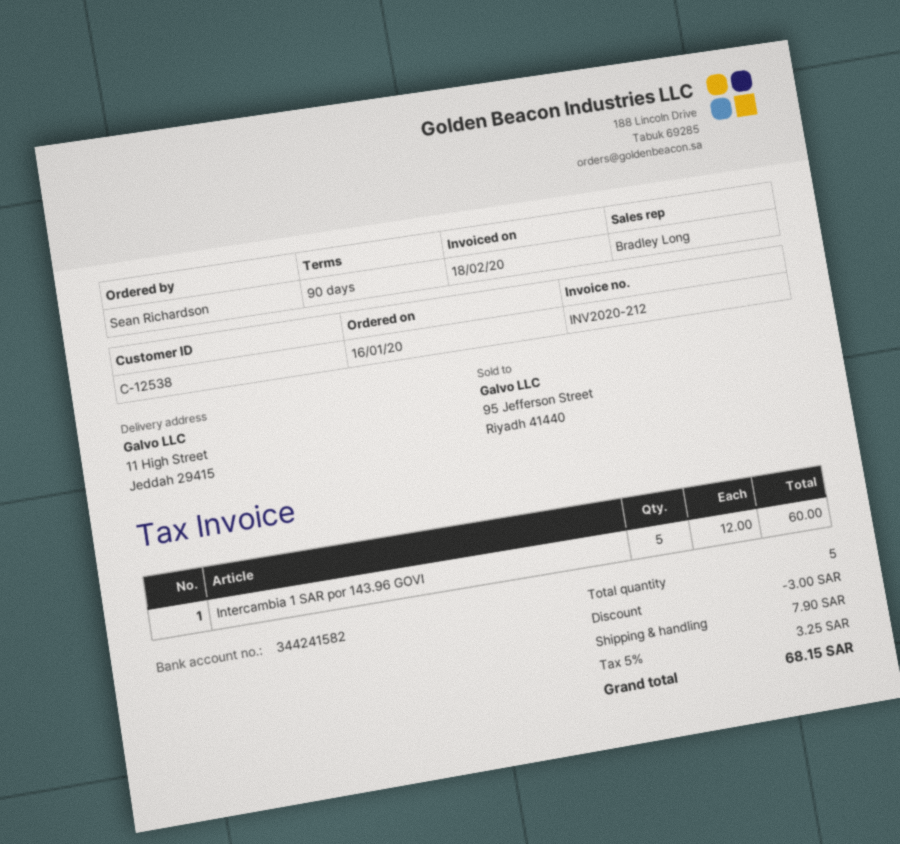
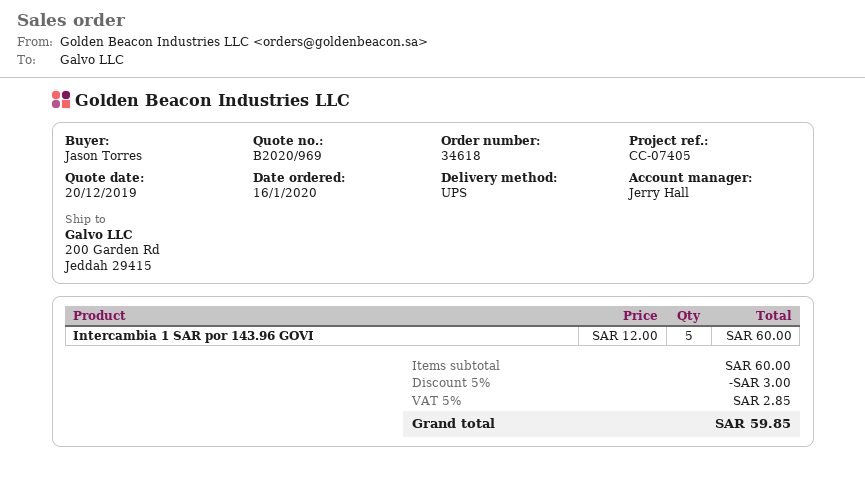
ordered by: Sean Richardson -> Jason Torres
sales rep: Bradley Long -> Jerry Hall
ship to: 11 High Street, Jeddah 29415 -> 200 Garden Rd, Jeddah 29415
shipping: 7.90 -> none
tax: 5% = 3.25 -> 5% = 2.85
total: 68.15 -> 59.85

